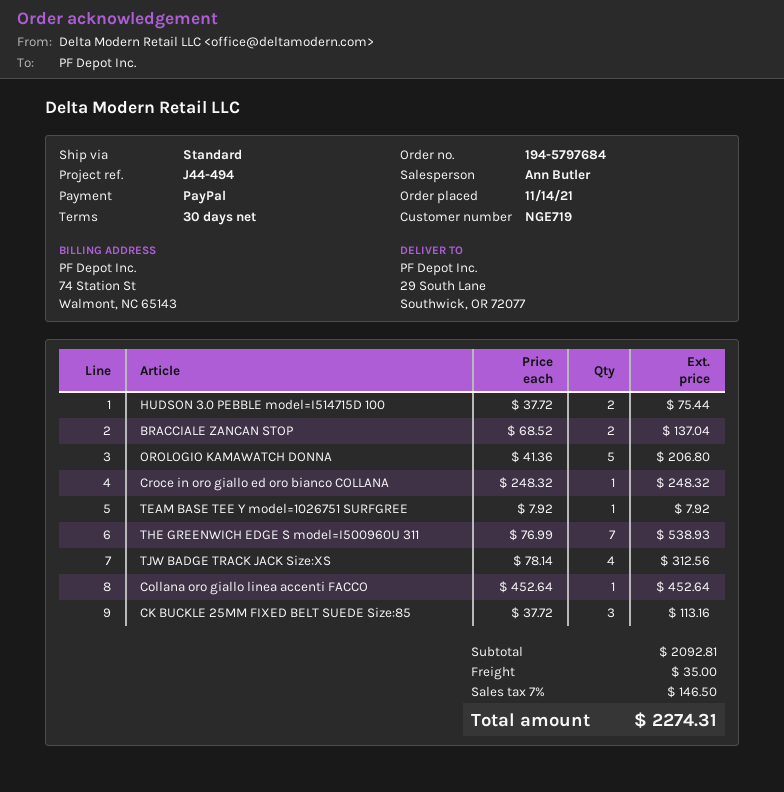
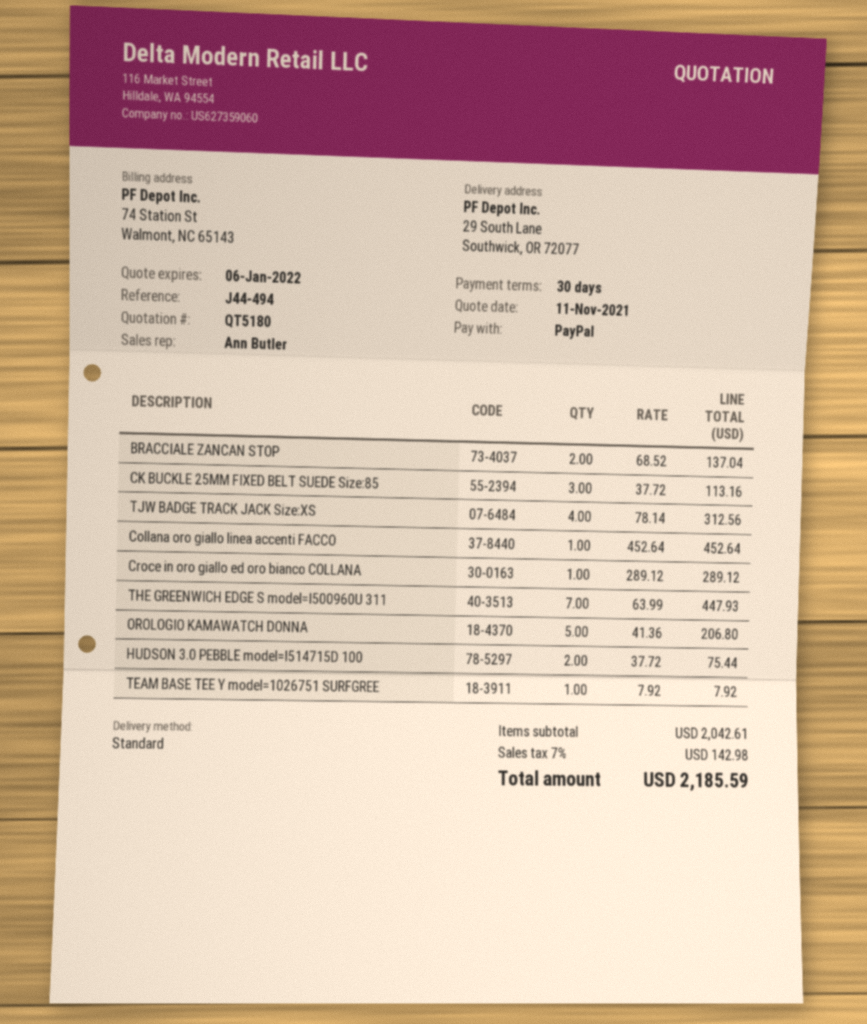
Croce in oro giallo ed oro bianco COLLANA: 1 x 248.32 = 248.32 -> 1 x 289.12 = 289.12
THE GREENWICH EDGE S model=I500960U 311: 7 x 76.99 = 538.93 -> 7 x 63.99 = 447.93
subtotal: 2092.81 -> 2042.61
shipping: 35.00 -> none
tax: 7% = 146.50 -> 7% = 142.98
total: 2274.31 -> 2185.59

